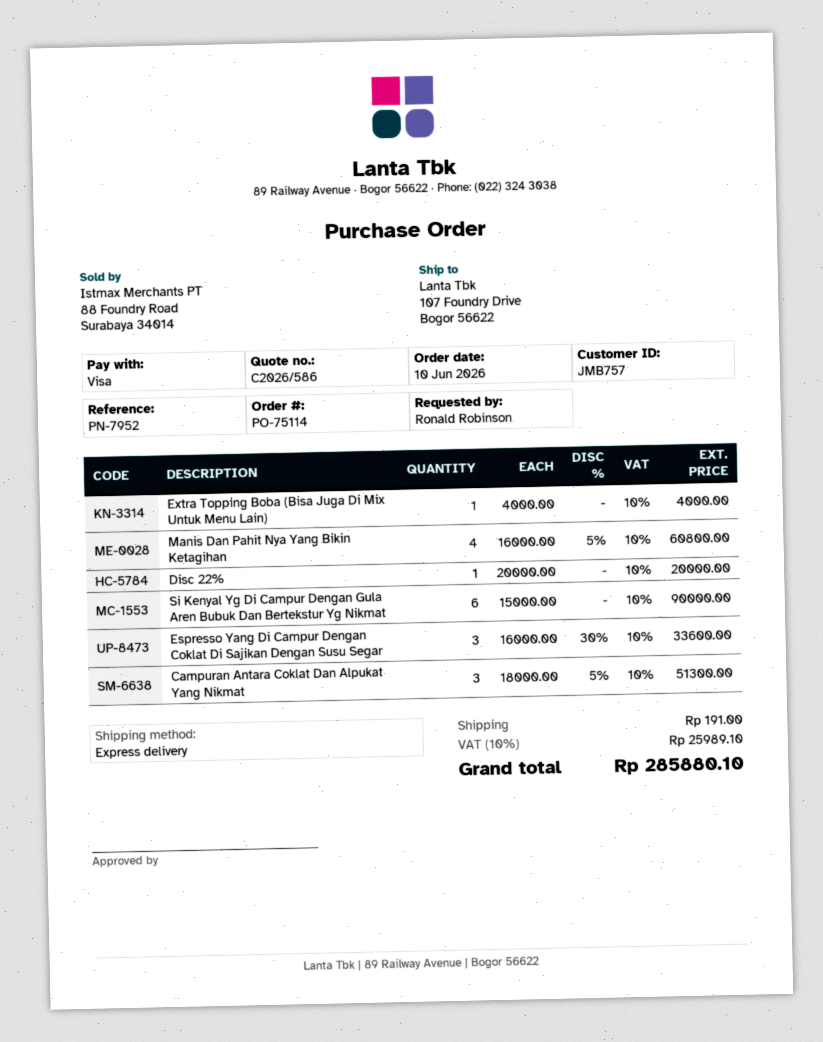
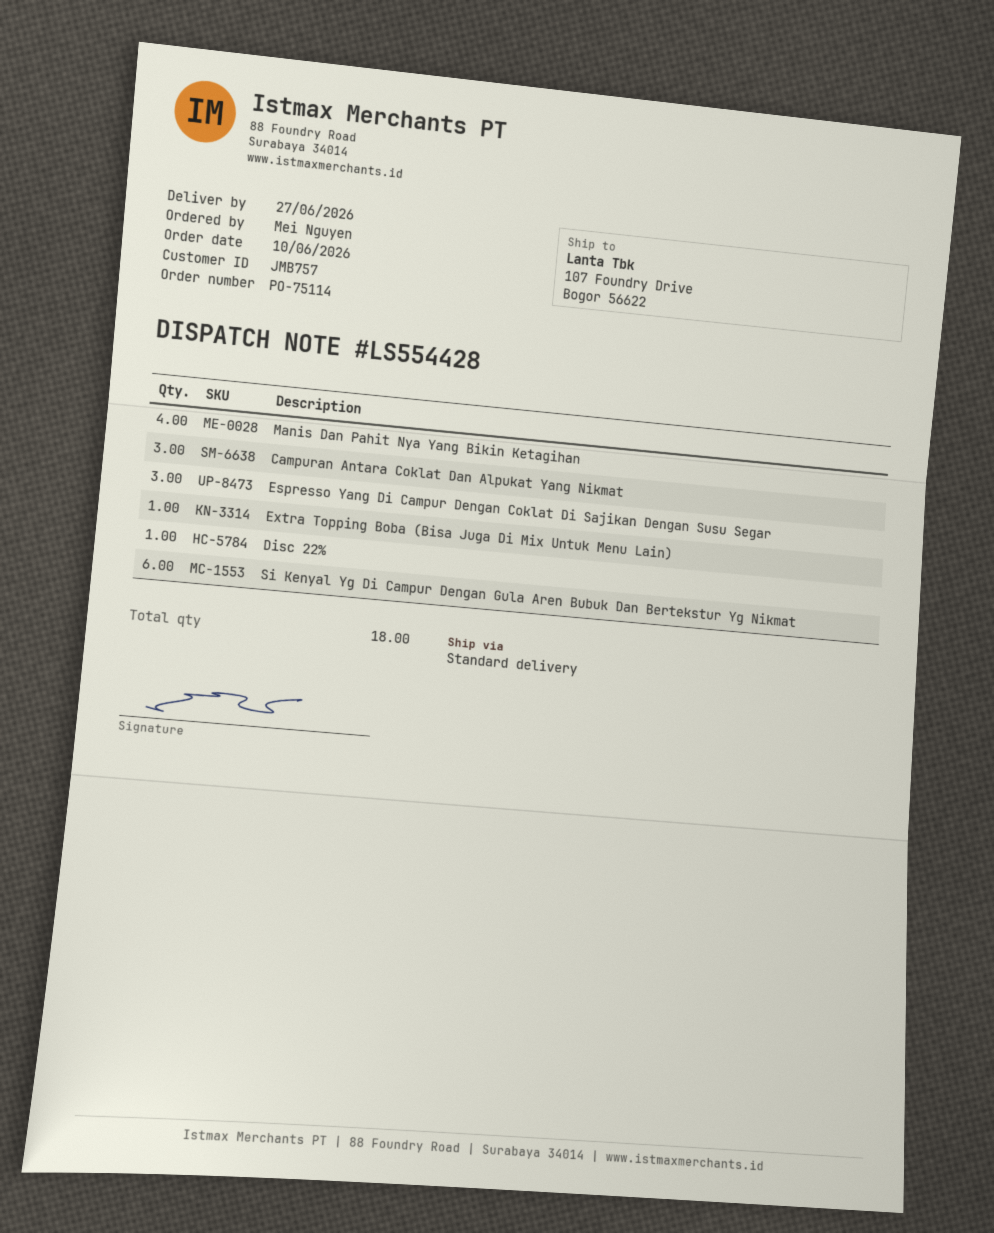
ordered by: Ronald Robinson -> Mei Nguyen
shipping method: express -> standard

